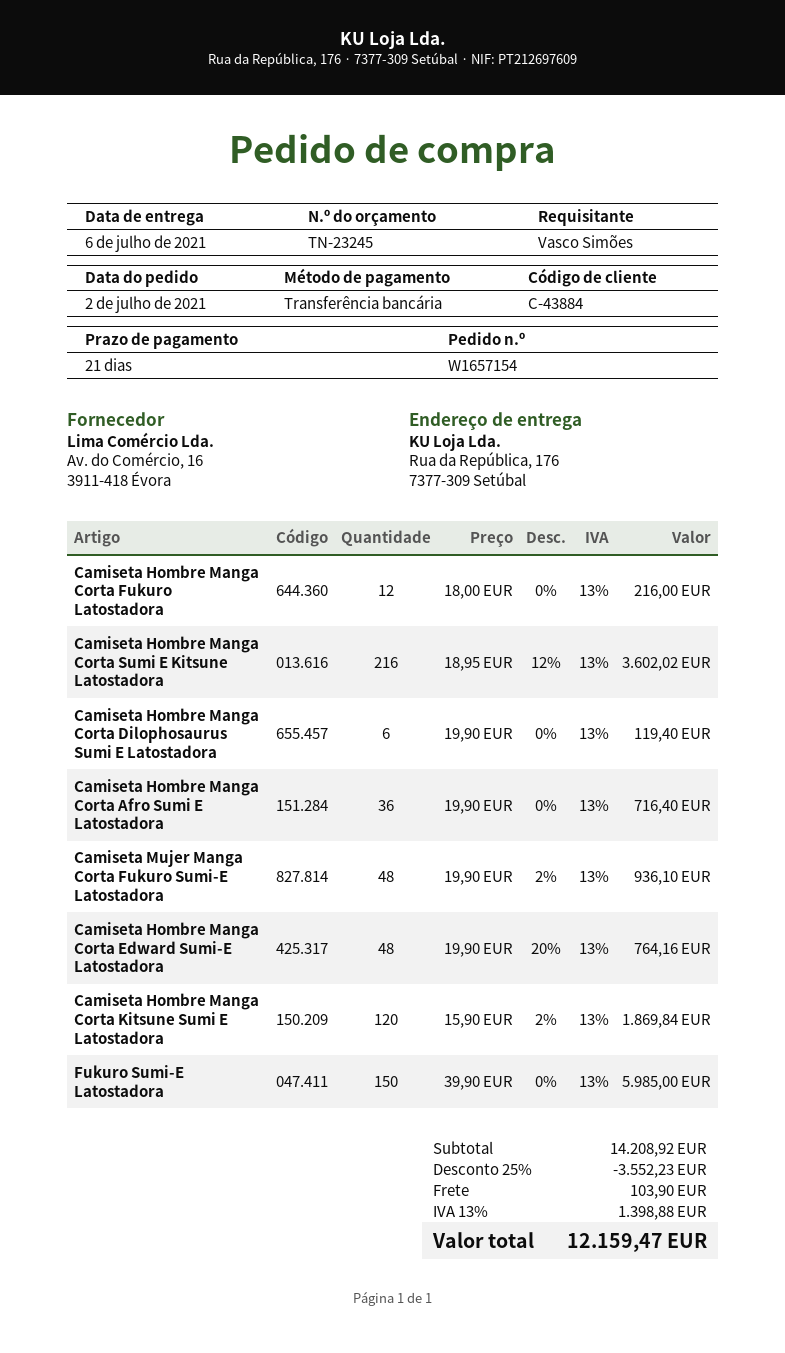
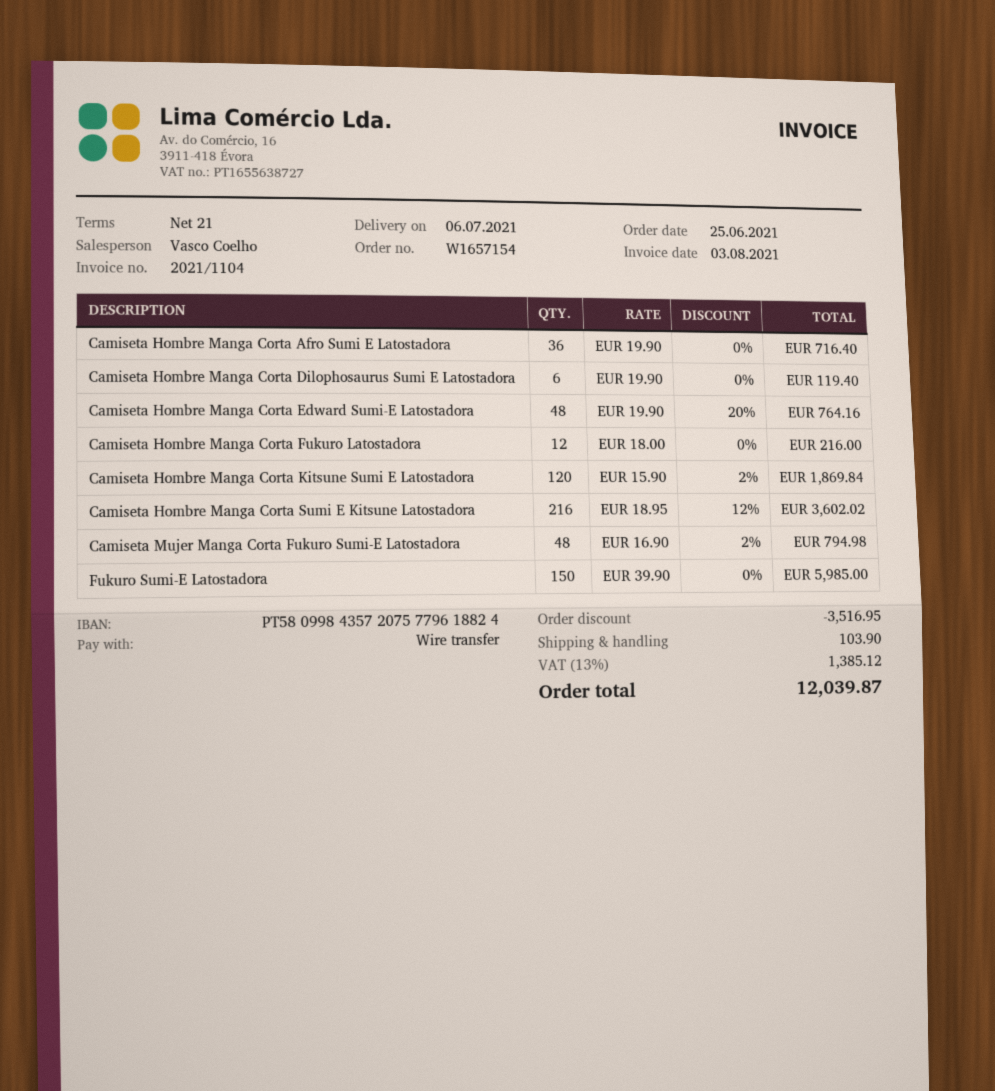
order date: 2021-07-02 -> 2021-06-25
Camiseta Mujer Manga Corta Fukuro Sumi-E Latostadora: 48 x 19.90 - 2% = 936.10 -> 48 x 16.90 - 2% = 794.98
discount: 3552.23 -> 3516.95
tax: 13% = 1398.88 -> 13% = 1385.12
total: 12159.47 -> 12039.87

